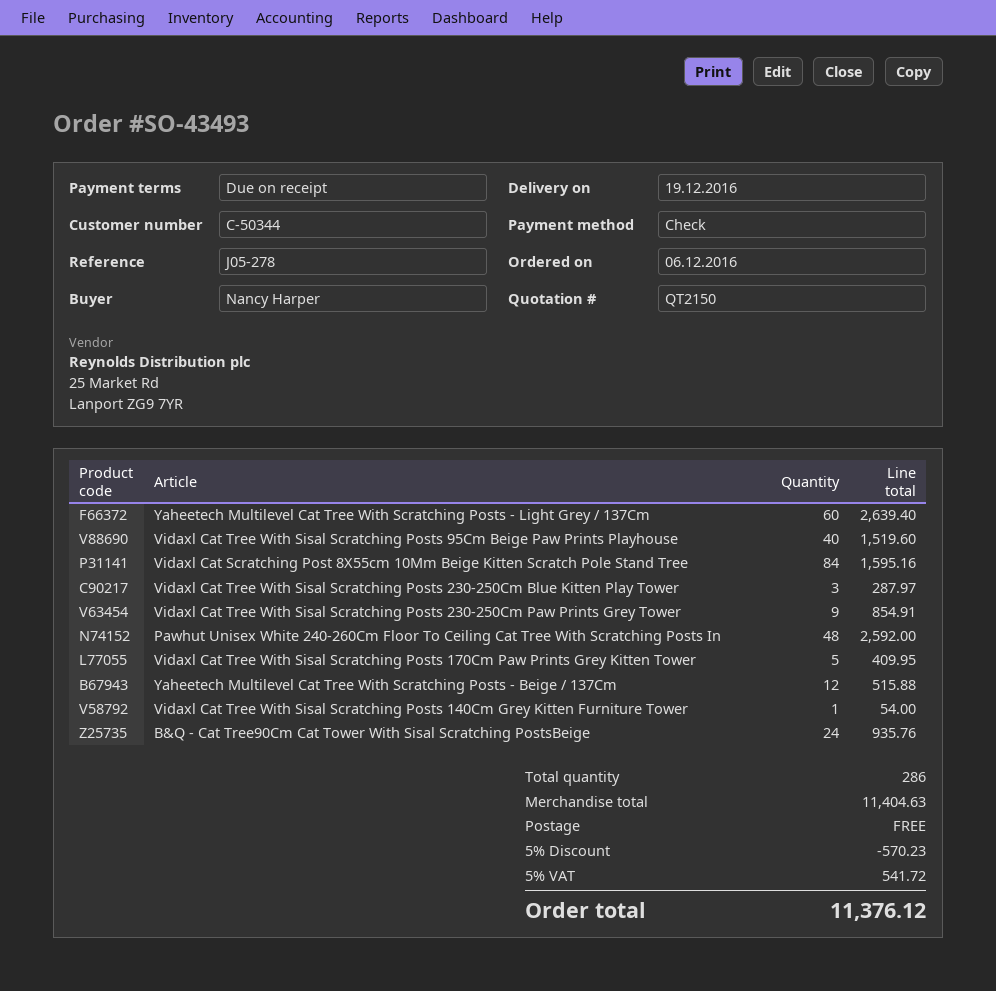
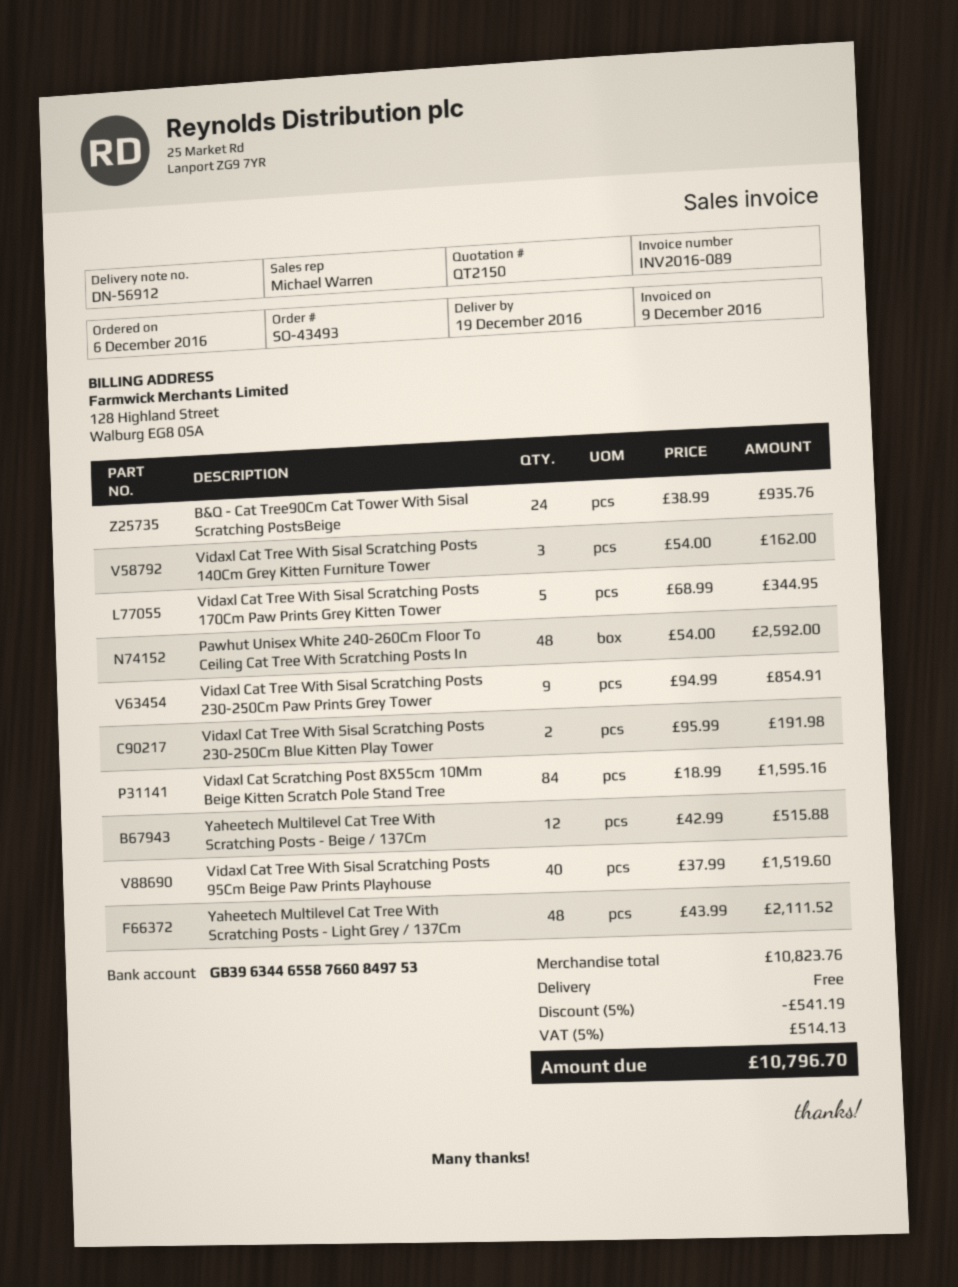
Yaheetech Multilevel Cat Tree With Scratching Posts - Light Grey / 137Cm: 60 for 2639.40 -> 48 for 2111.52
Vidaxl Cat Tree With Sisal Scratching Posts 230-250Cm Blue Kitten Play Tower: 3 for 287.97 -> 2 for 191.98
Vidaxl Cat Tree With Sisal Scratching Posts 170Cm Paw Prints Grey Kitten Tower: 5 for 409.95 -> 5 for 344.95
Vidaxl Cat Tree With Sisal Scratching Posts 140Cm Grey Kitten Furniture Tower: 1 for 54.00 -> 3 for 162.00
subtotal: 11404.63 -> 10823.76
discount: 5% = 570.23 -> 5% = 541.19
tax: 5% = 541.72 -> 5% = 514.13
total: 11376.12 -> 10796.70

